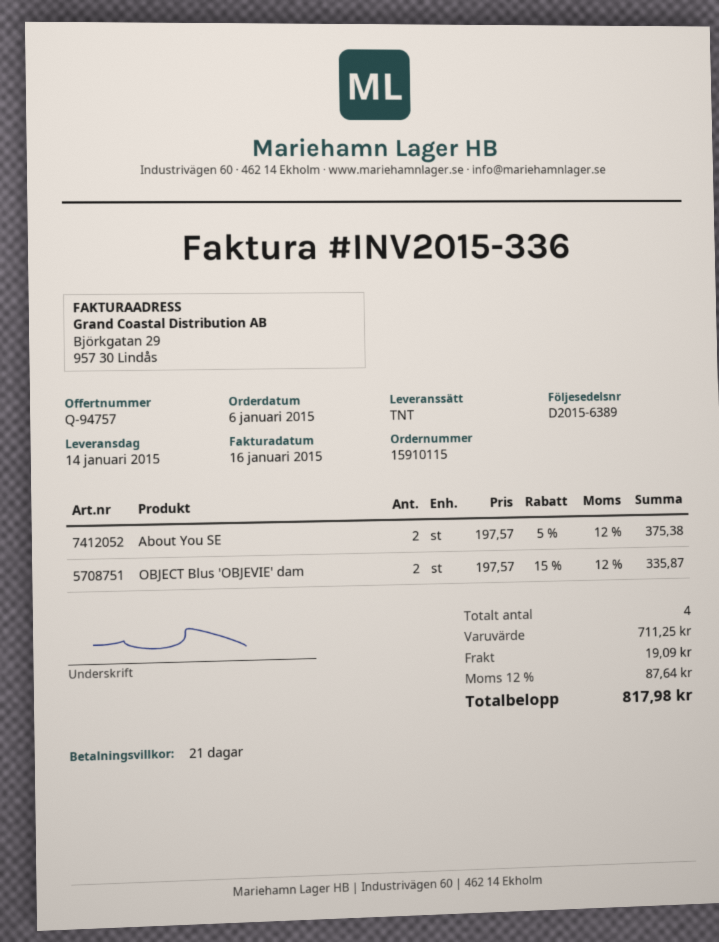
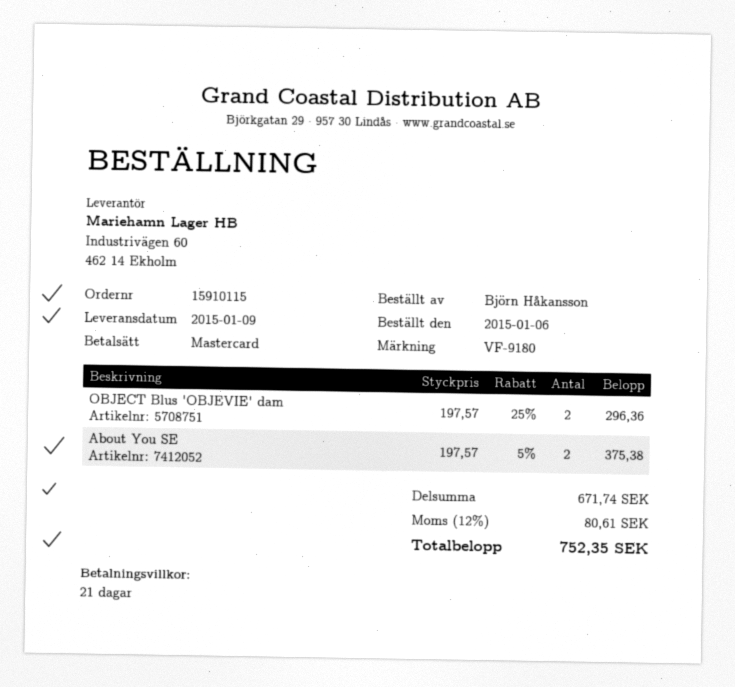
delivery date: 2015-01-14 -> 2015-01-09
OBJECT Blus 'OBJEVIE' dam: 2 x 197.57 - 15% = 335.87 -> 2 x 197.57 - 25% = 296.36
subtotal: 711.25 -> 671.74
shipping: 19.09 -> none
tax: 12% = 87.64 -> 12% = 80.61
total: 817.98 -> 752.35

